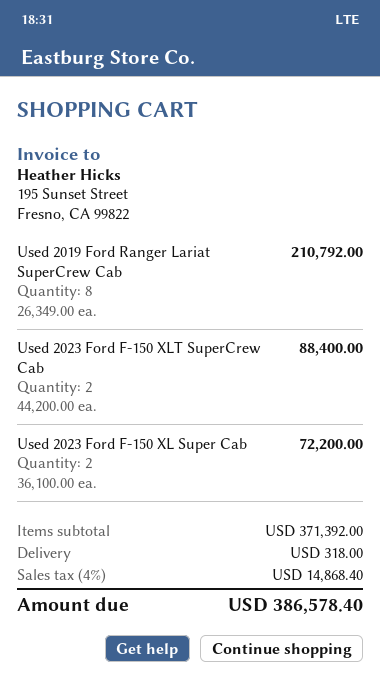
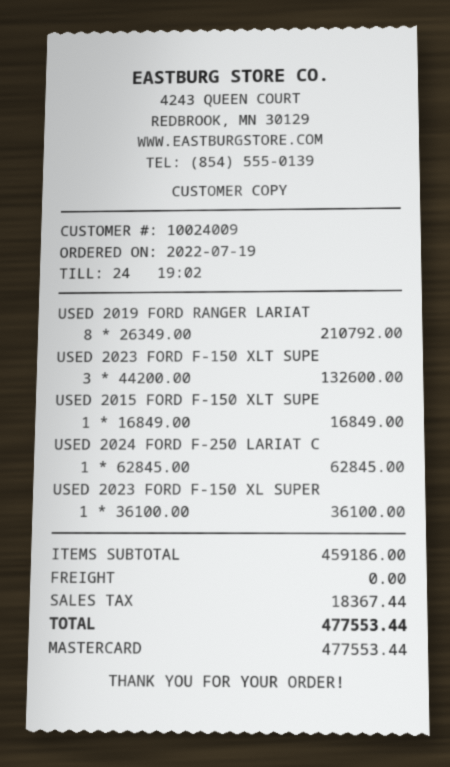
Used 2023 Ford F-150 XLT SuperCrew Cab: 2 x 44200.00 = 88400.00 -> 3 x 44200.00 = 132600.00
Used 2023 Ford F-150 XL Super Cab: 2 x 36100.00 = 72200.00 -> 1 x 36100.00 = 36100.00
USED 2015 FORD F-150 XLT SUPE: none -> 1 x 16849.00 = 16849.00
USED 2024 FORD F-250 LARIAT C: none -> 1 x 62845.00 = 62845.00
subtotal: 371392.00 -> 459186.00
shipping: 318.00 -> 0.00
tax: 14868.40 -> 18367.44
total: 386578.40 -> 477553.44

